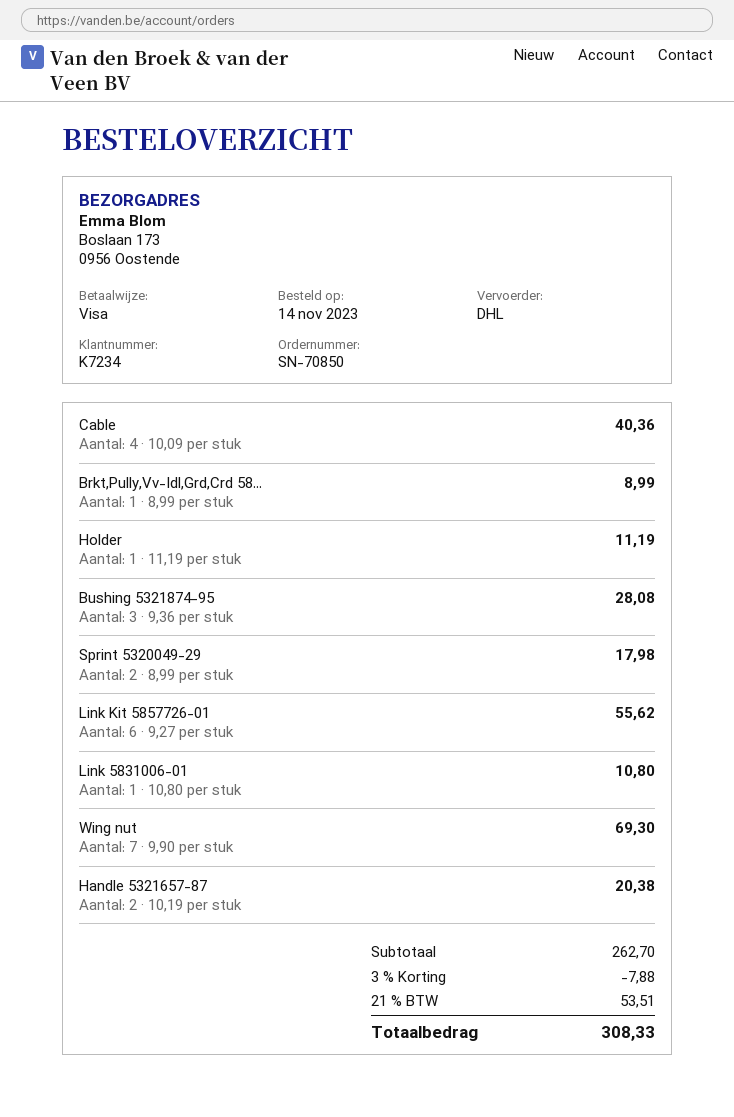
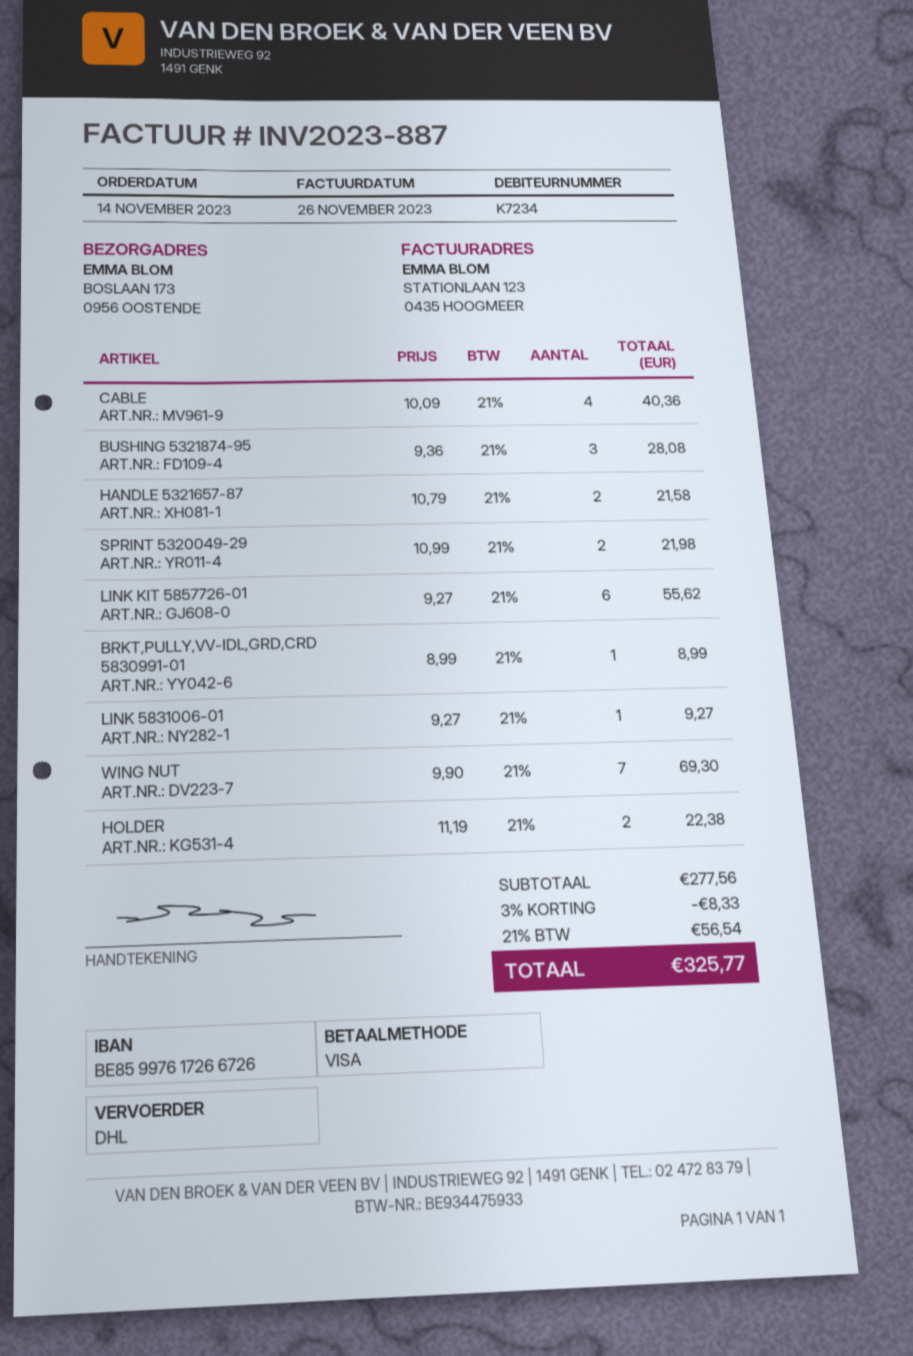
Holder: 1 x 11.19 = 11.19 -> 2 x 11.19 = 22.38
Sprint 5320049-29: 2 x 8.99 = 17.98 -> 2 x 10.99 = 21.98
Link 5831006-01: 1 x 10.80 = 10.80 -> 1 x 9.27 = 9.27
Handle 5321657-87: 2 x 10.19 = 20.38 -> 2 x 10.79 = 21.58
subtotal: 262.70 -> 277.56
discount: 3% = 7.88 -> 3% = 8.33
tax: 21% = 53.51 -> 21% = 56.54
total: 308.33 -> 325.77

